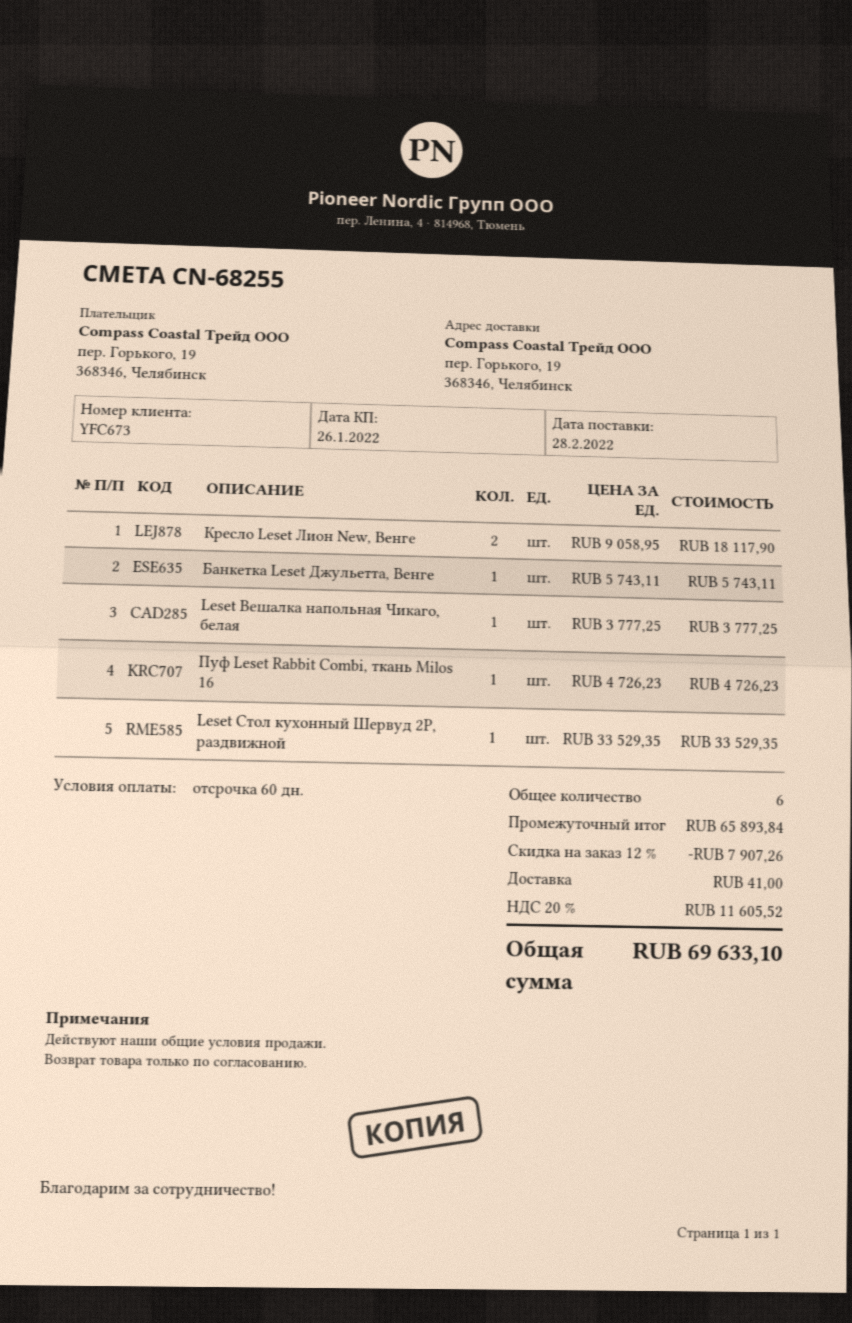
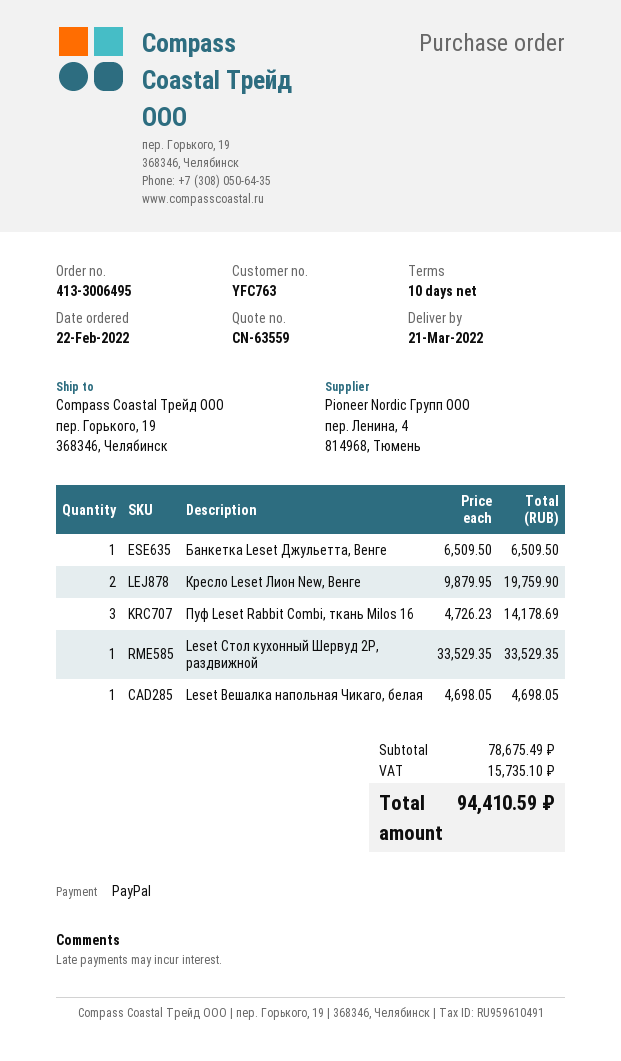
quote number: CN-68255 -> CN-63559
delivery date: 2022-02-28 -> 2022-03-21
payment terms: 60 days -> 10 days
customer number: YFC673 -> YFC763
Кресло Leset Лион New, Венге: 2 x 9058.95 = 18117.90 -> 2 x 9879.95 = 19759.90
Банкетка Leset Джульетта, Венге: 1 x 5743.11 = 5743.11 -> 1 x 6509.50 = 6509.50
Leset Вешалка напольная Чикаго, белая: 1 x 3777.25 = 3777.25 -> 1 x 4698.05 = 4698.05
Пуф Leset Rabbit Combi, ткань Milos 16: 1 x 4726.23 = 4726.23 -> 3 x 4726.23 = 14178.69
subtotal: 65893.84 -> 78675.49
discount: 12% = 7907.26 -> none
shipping: 41.00 -> none
tax: 11605.52 -> 15735.10
total: 69633.10 -> 94410.59

